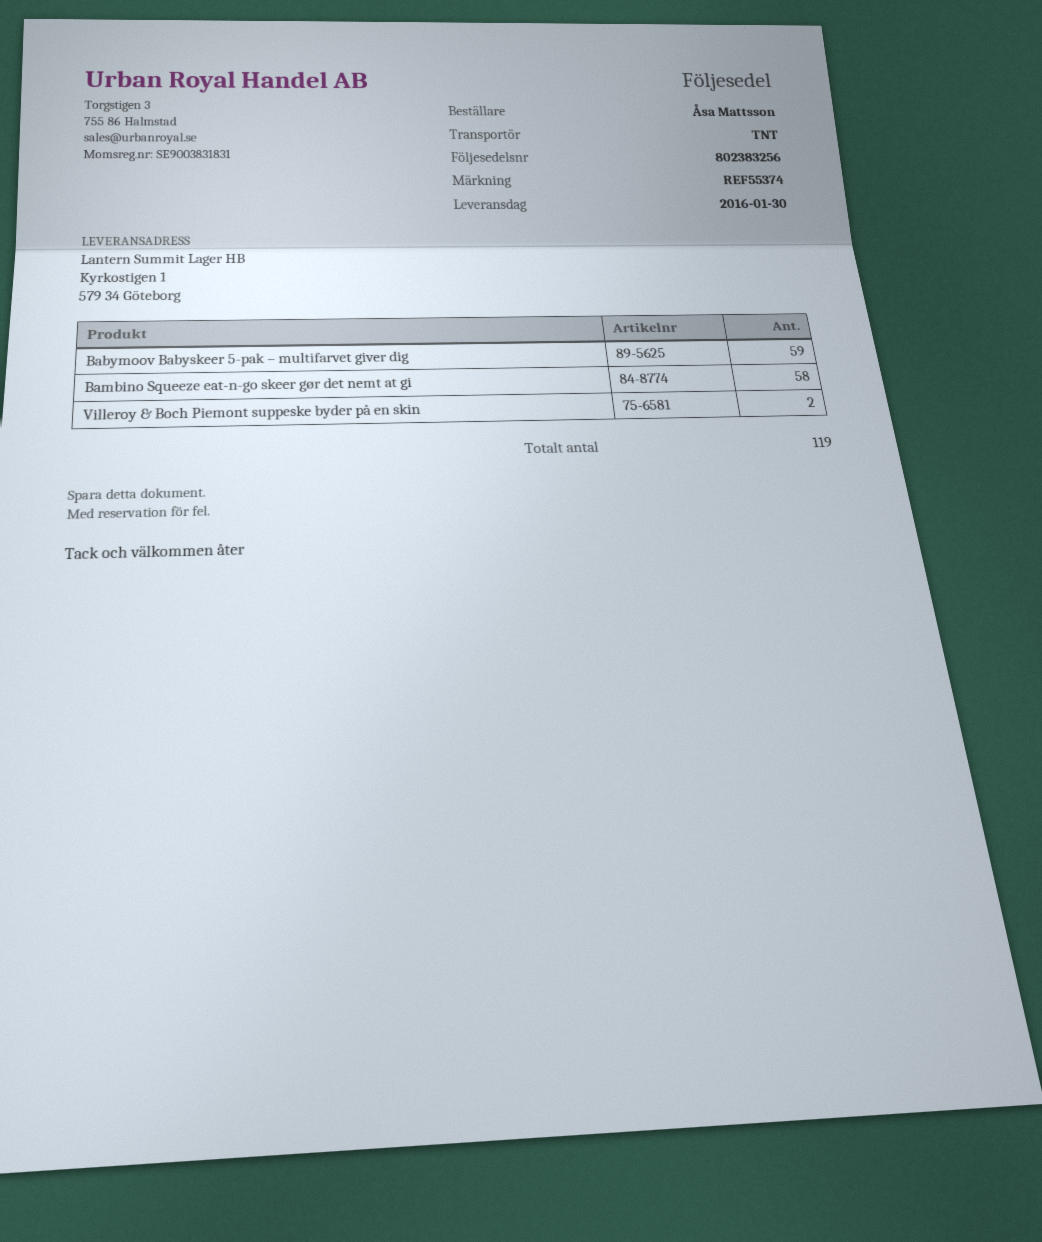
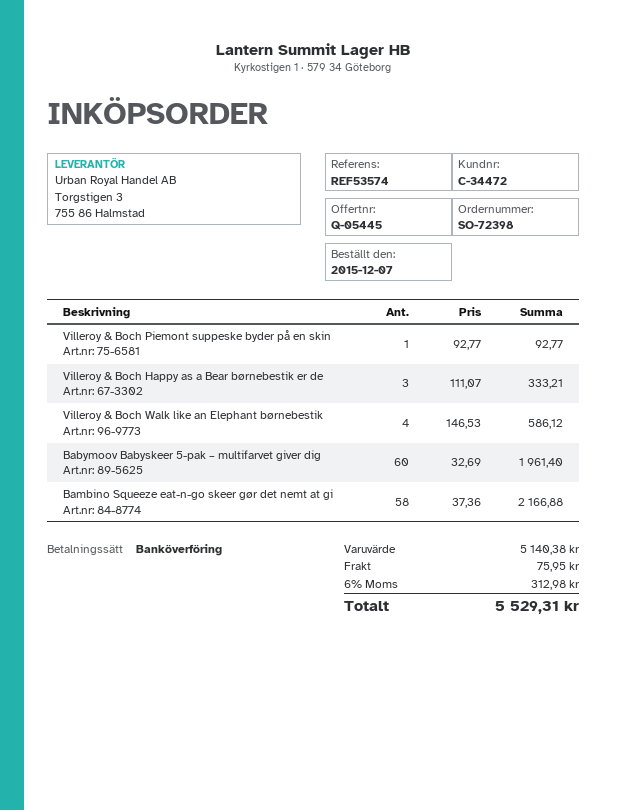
reference: REF55374 -> REF53574
Babymoov Babyskeer 5-pak – multifarvet giver dig: 59 -> 60
Villeroy & Boch Piemont suppeske byder på en skin: 2 -> 1
Villeroy & Boch Happy as a Bear børnebestik er de: none -> 3
Villeroy & Boch Walk like an Elephant børnebestik: none -> 4

